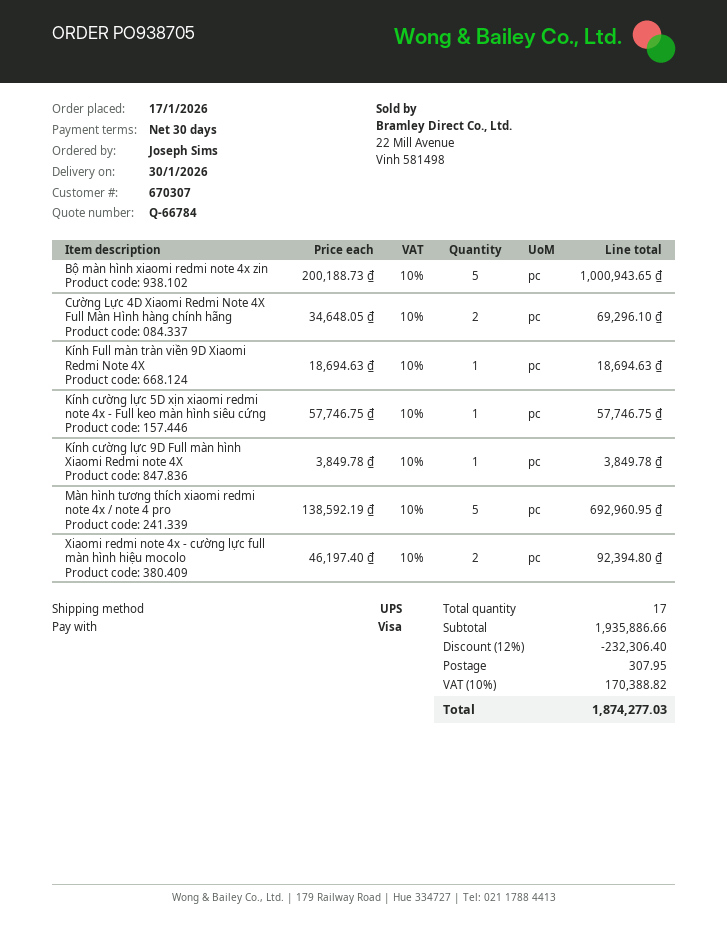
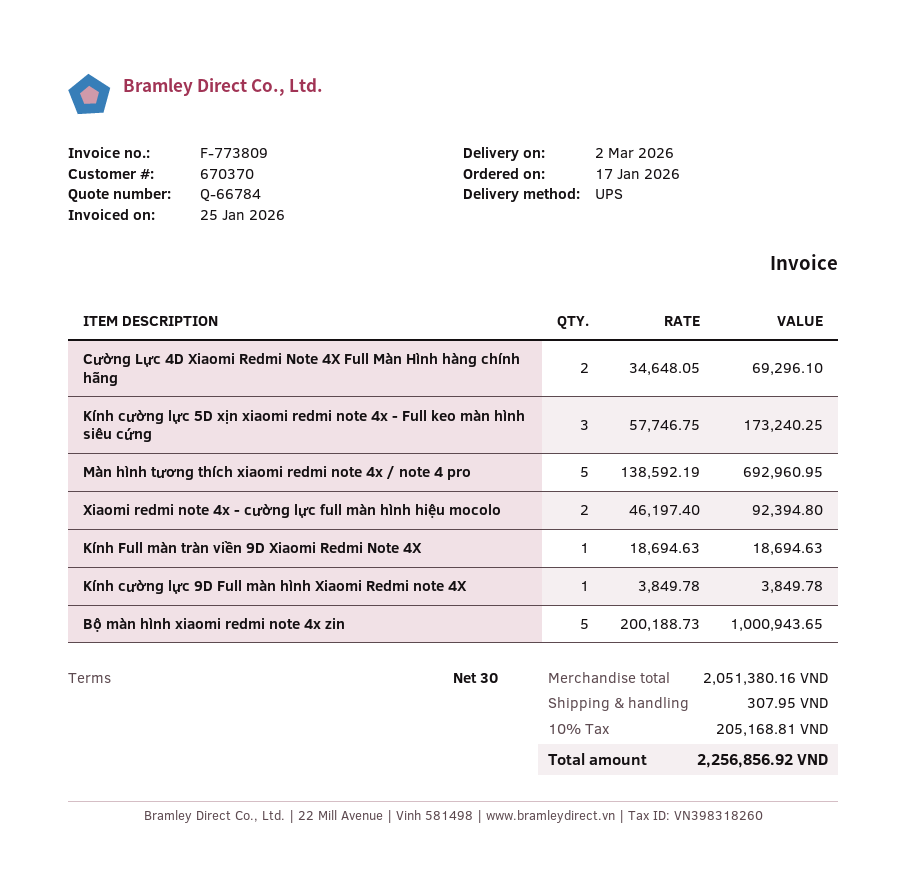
delivery date: 2026-01-30 -> 2026-03-02
customer number: 670307 -> 670370
Kính cường lực 5D xịn xiaomi redmi note 4x - Full keo màn hình siêu cứng: 1 x 57746.75 = 57746.75 -> 3 x 57746.75 = 173240.25
subtotal: 1935886.66 -> 2051380.16
discount: 12% = 232306.40 -> none
tax: 10% = 170388.82 -> 10% = 205168.81
total: 1874277.03 -> 2256856.92

